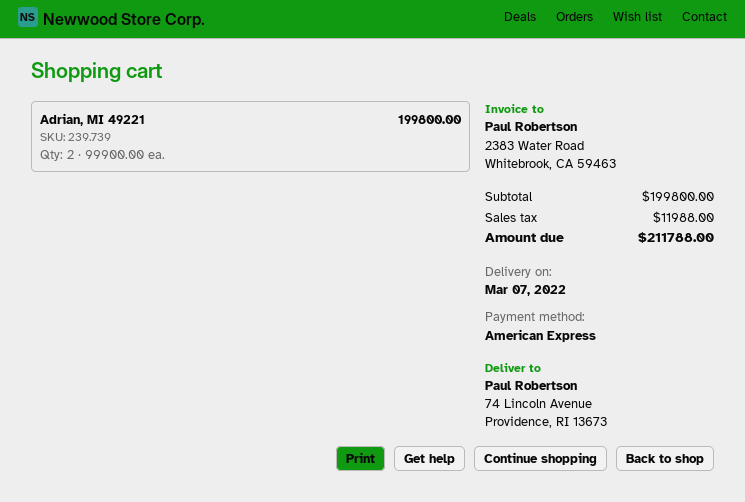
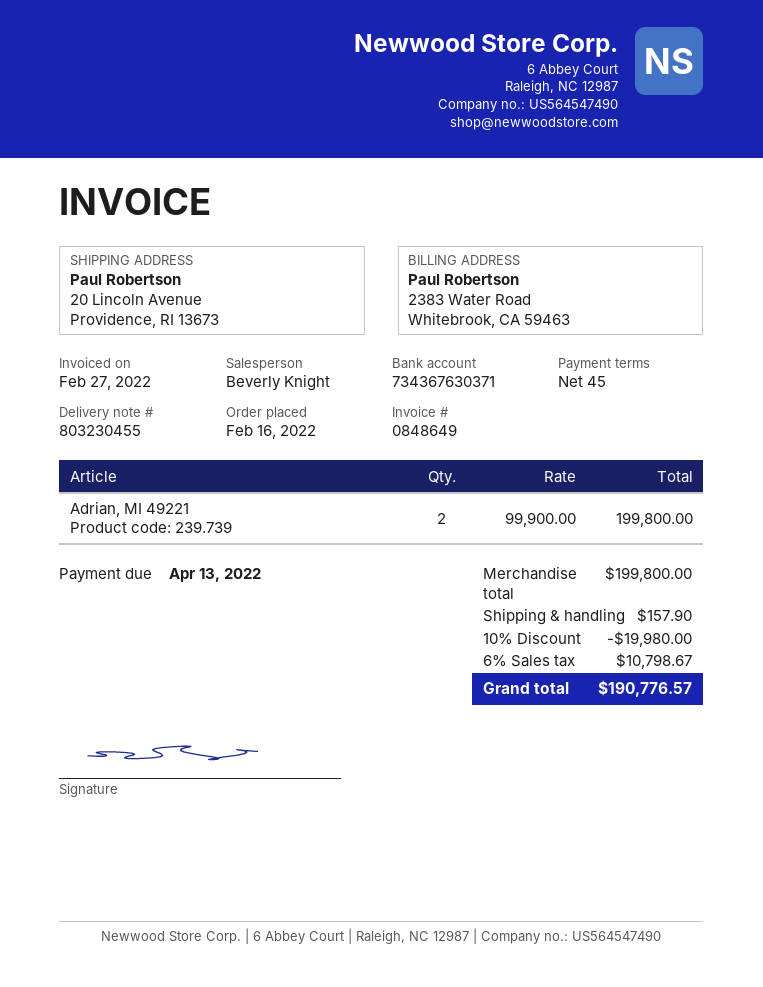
ship to: 74 Lincoln Avenue, Providence, RI 13673 -> 20 Lincoln Avenue, Providence, RI 13673
discount: none -> 10% = 19980.00
shipping: none -> 157.90
tax: 11988.00 -> 10798.67
total: 211788.00 -> 190776.57

